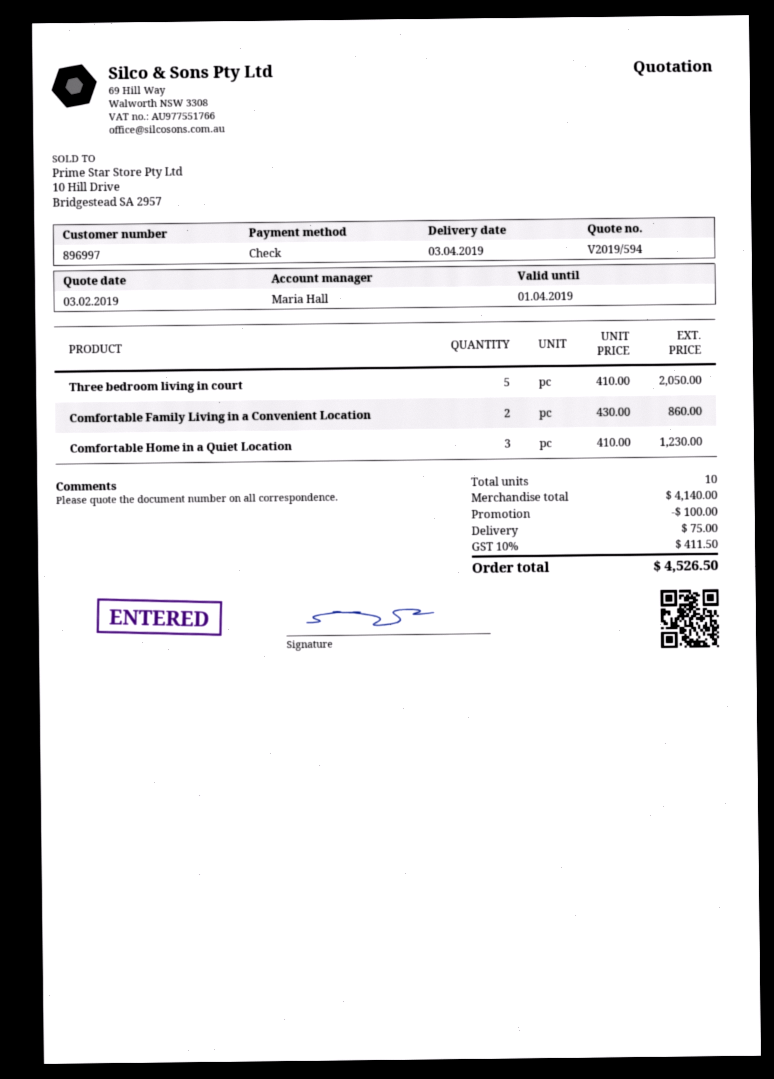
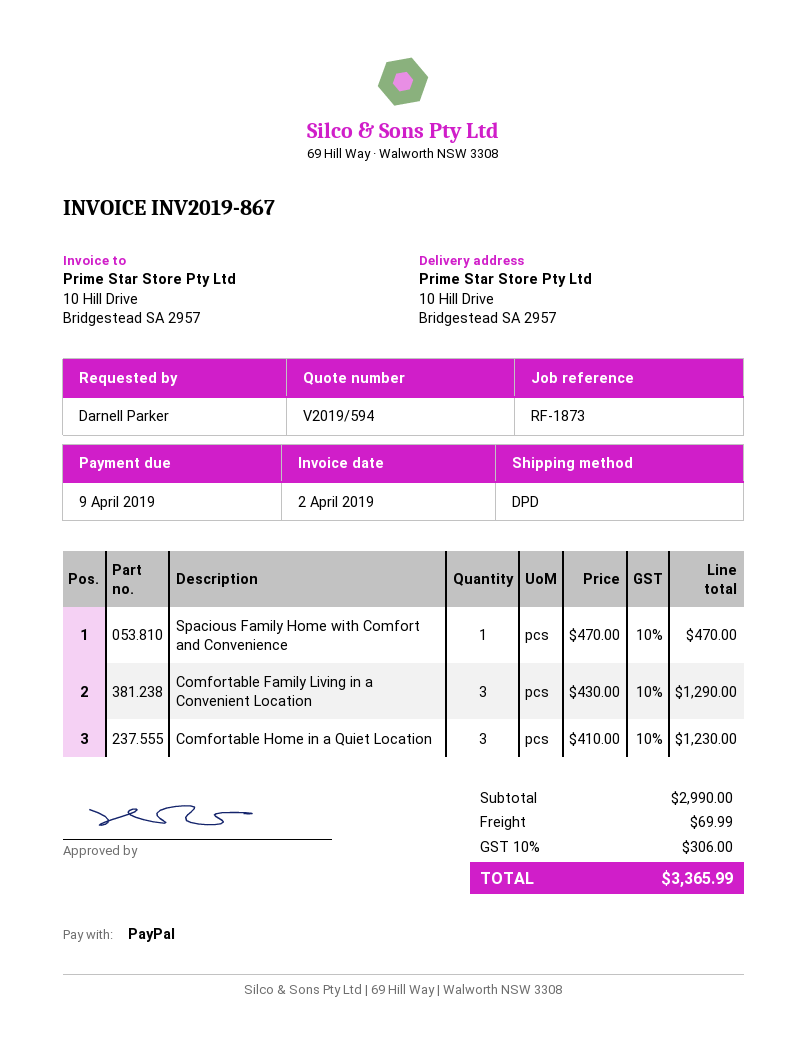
payment method: cheque -> PayPal
Three bedroom living in court: 5 x 410.00 = 2050.00 -> none
Comfortable Family Living in a Convenient Location: 2 x 430.00 = 860.00 -> 3 x 430.00 = 1290.00
Spacious Family Home with Comfort and Convenience: none -> 1 x 470.00 = 470.00
subtotal: 4140.00 -> 2990.00
discount: 100.00 -> none
shipping: 75.00 -> 69.99
tax: 10% = 411.50 -> 10% = 306.00
total: 4526.50 -> 3365.99

